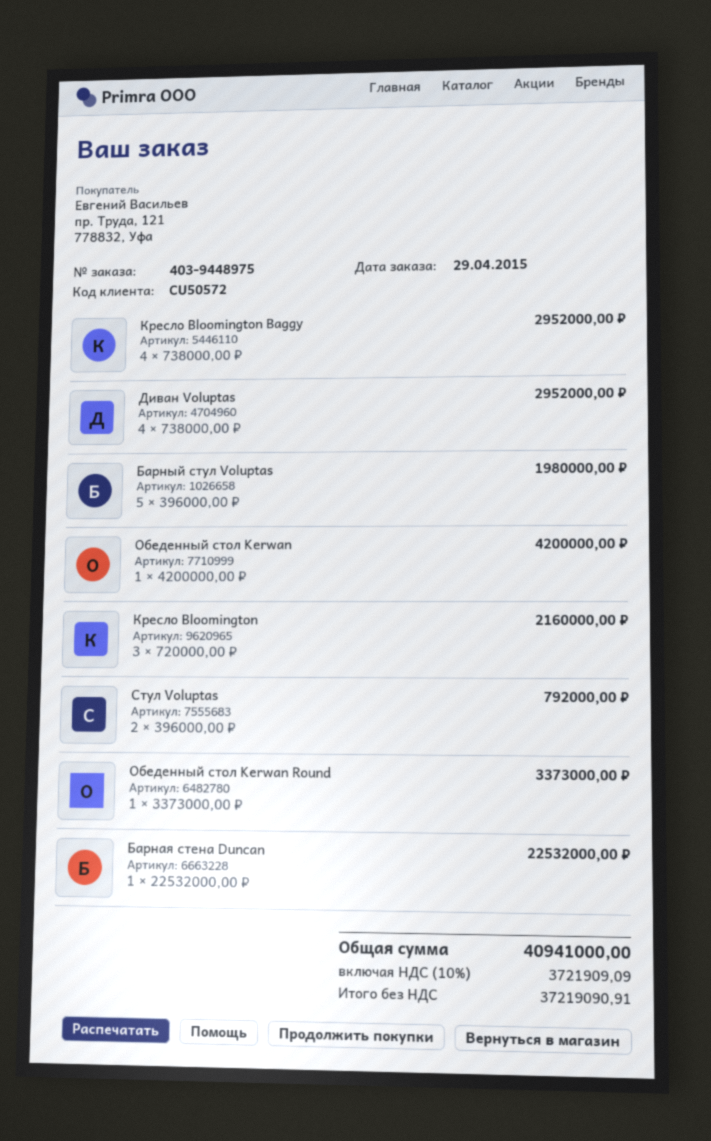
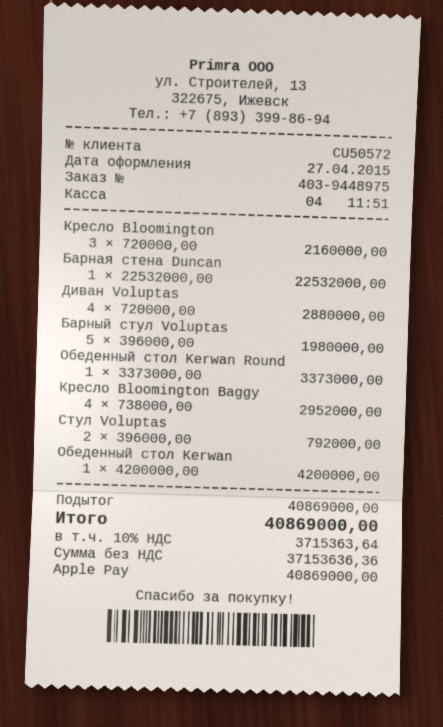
order date: 2015-04-29 -> 2015-04-27
Диван Voluptas: 4 x 738000.00 = 2952000.00 -> 4 x 720000.00 = 2880000.00
net: 37219090.91 -> 37153636.36
tax: 10% = 3721909.09 -> 10% = 3715363.64
total: 40941000.00 -> 40869000.00

